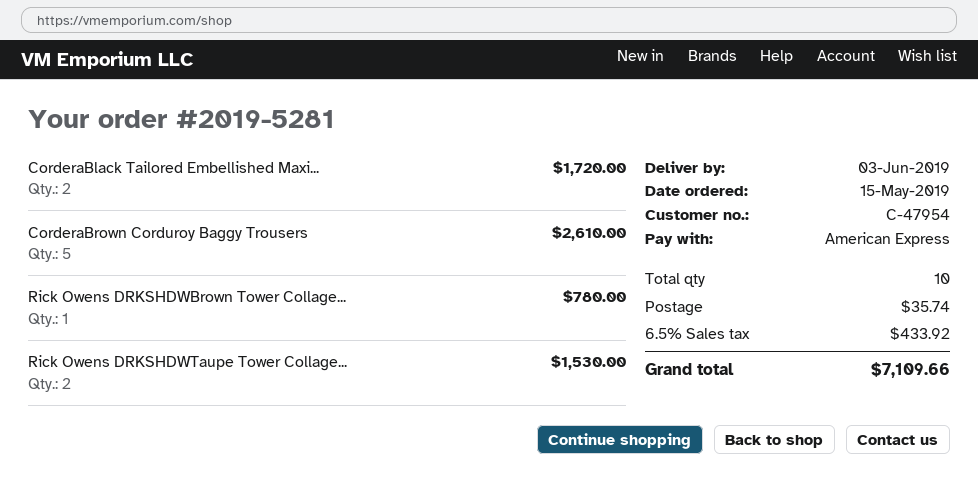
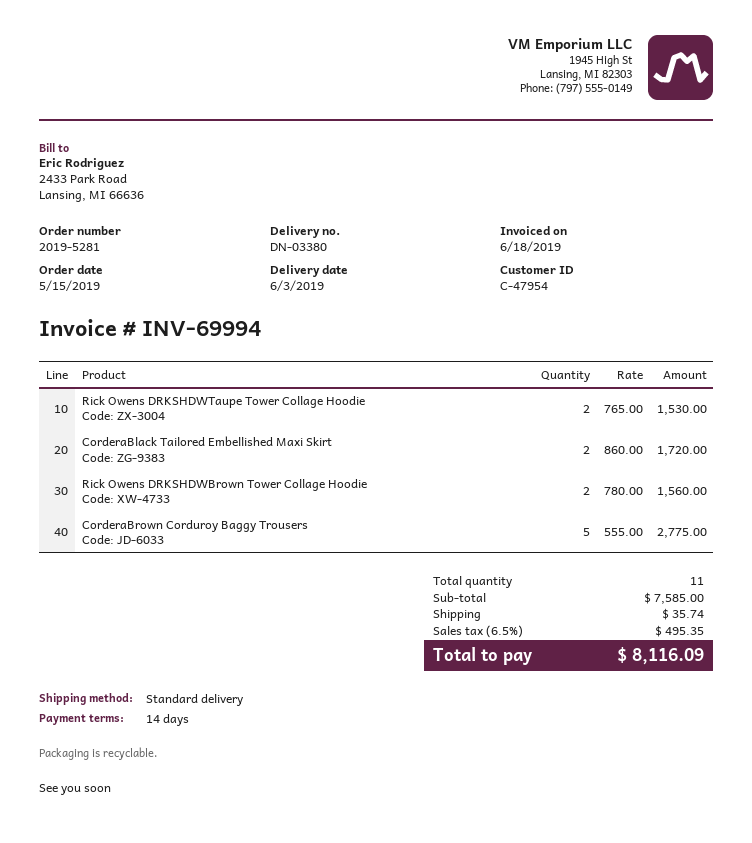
CorderaBrown Corduroy Baggy Trousers: 5 for 2610.00 -> 5 for 2775.00
Rick Owens DRKSHDWBrown Tower Collage...: 1 for 780.00 -> 2 for 1560.00
total quantity: 10 -> 11
tax: 6.5% = 433.92 -> 6.5% = 495.35
total: 7109.66 -> 8116.09

